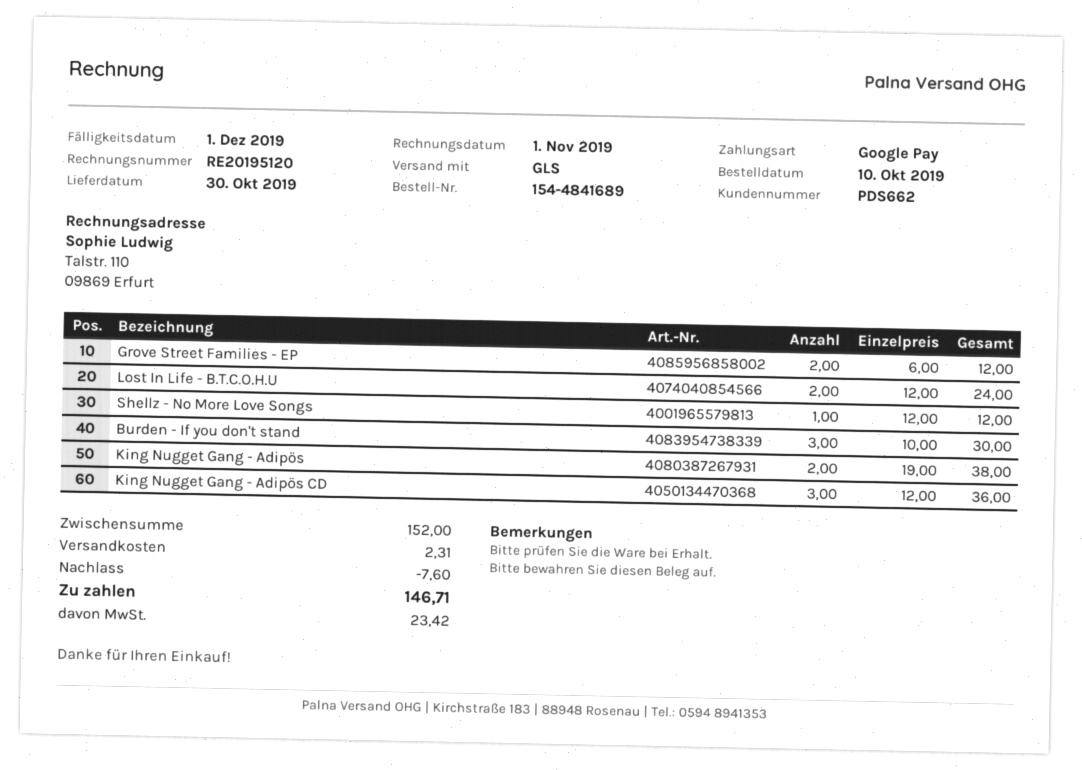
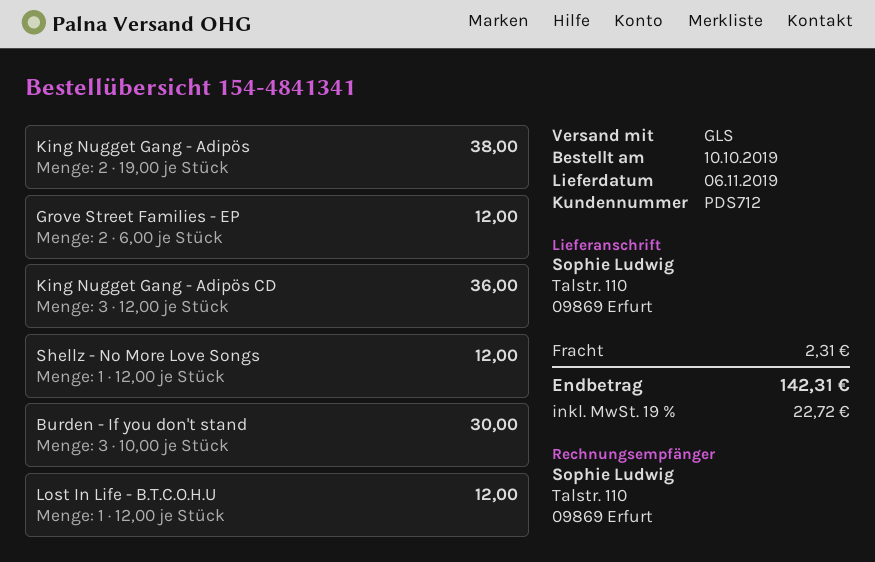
order number: 154-4841689 -> 154-4841341
delivery date: 2019-10-30 -> 2019-11-06
customer number: PDS662 -> PDS712
Lost In Life - B.T.C.O.H.U: 2 x 12.00 = 24.00 -> 1 x 12.00 = 12.00
discount: 7.60 -> none
tax: 23.42 -> 22.72
total: 146.71 -> 142.31

